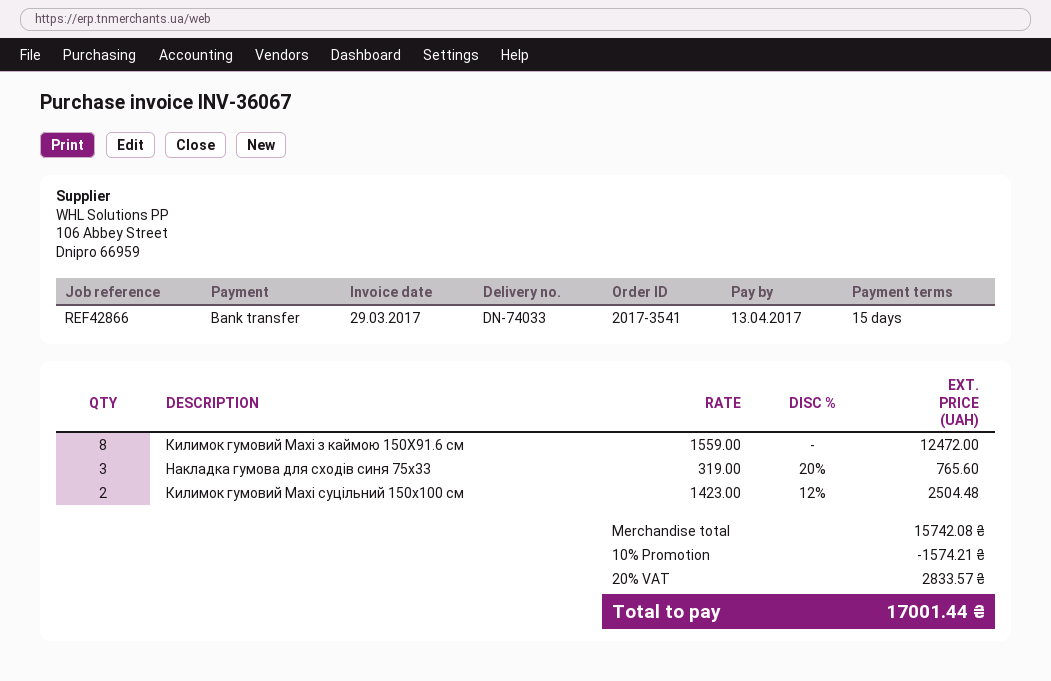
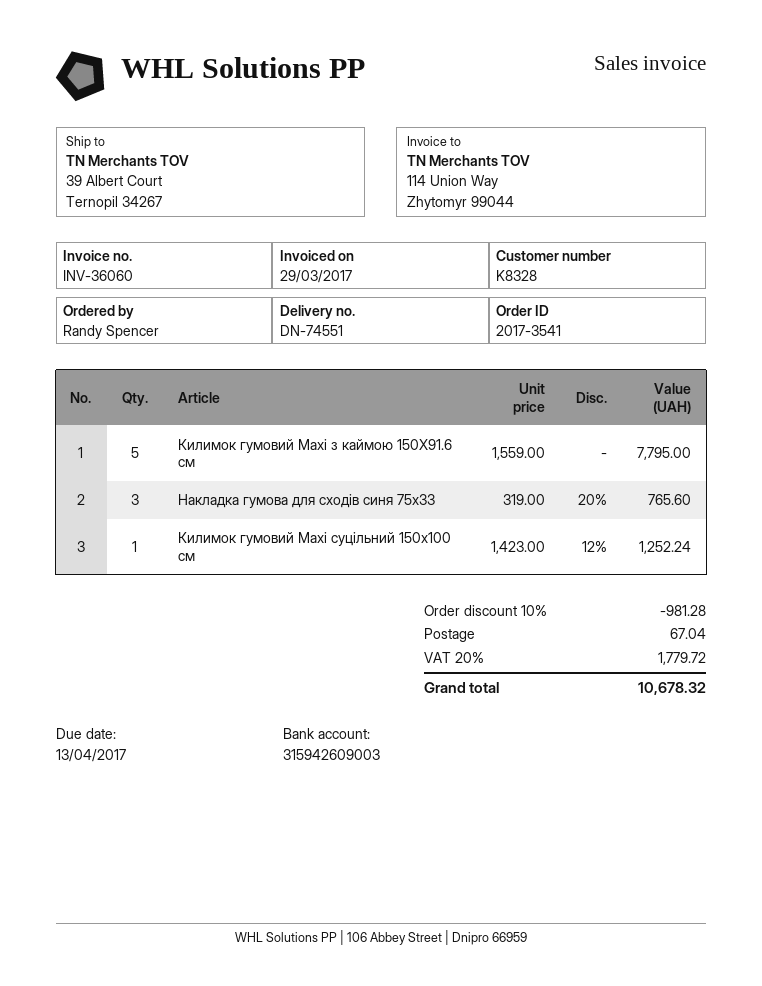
delivery note number: DN-74033 -> DN-74551
invoice number: INV-36067 -> INV-36060
Килимок гумовий Maxi з каймою 150Х91.6 см: 8 x 1559.00 = 12472.00 -> 5 x 1559.00 = 7795.00
Килимок гумовий Maxi суцільний 150х100 см: 2 x 1423.00 - 12% = 2504.48 -> 1 x 1423.00 - 12% = 1252.24
discount: 10% = 1574.21 -> 10% = 981.28
shipping: none -> 67.04
tax: 20% = 2833.57 -> 20% = 1779.72
total: 17001.44 -> 10678.32

